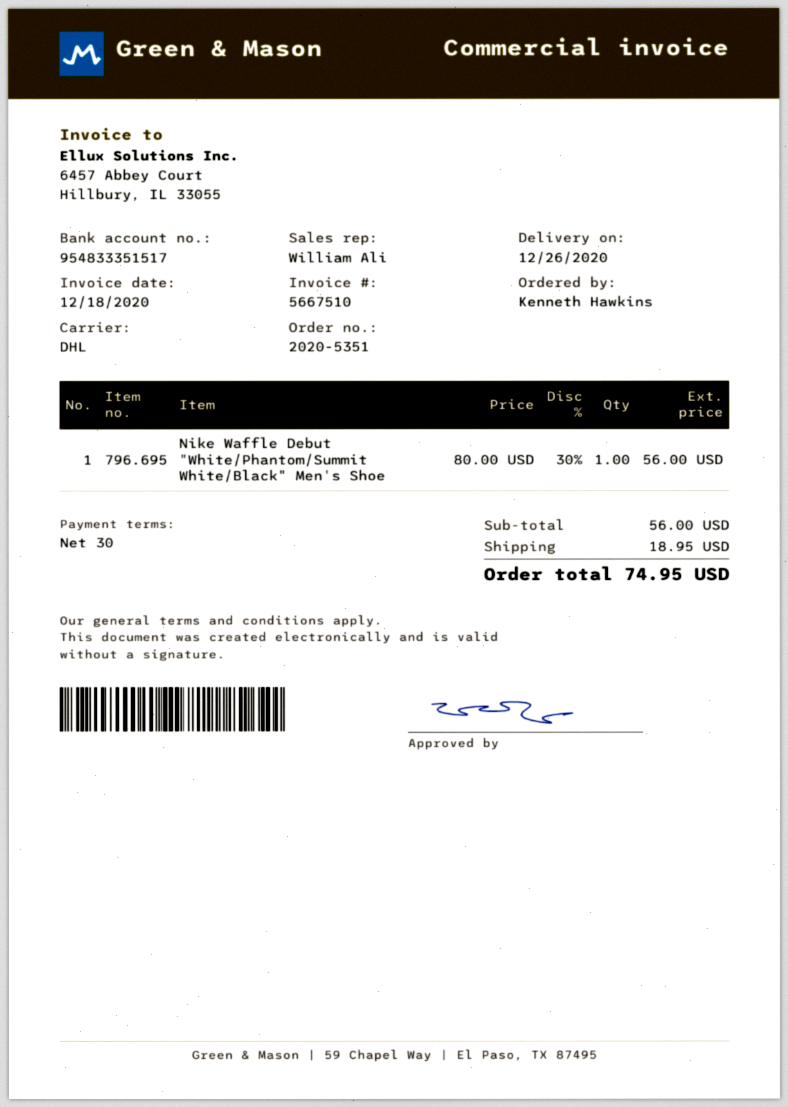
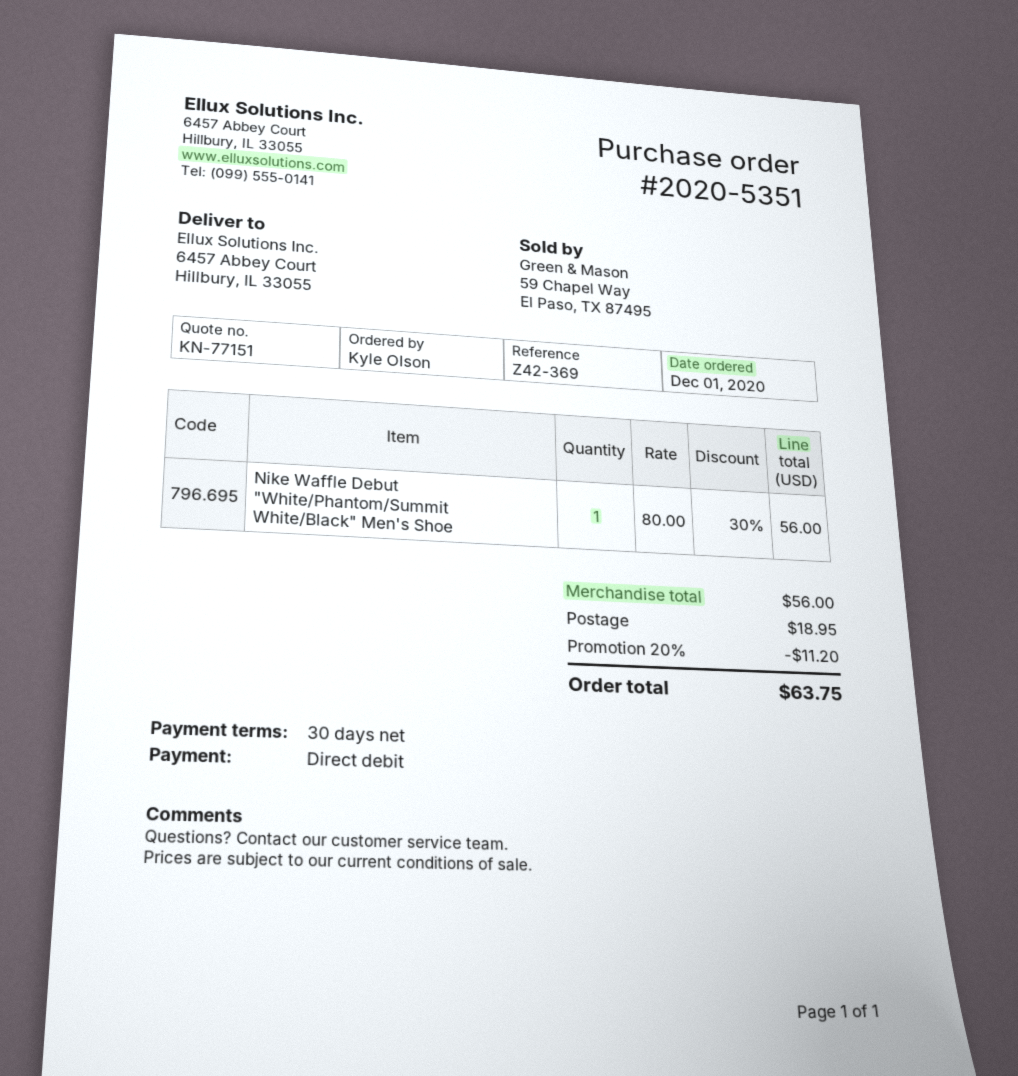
ordered by: Kenneth Hawkins -> Kyle Olson
discount: none -> 20% = 11.20
total: 74.95 -> 63.75

